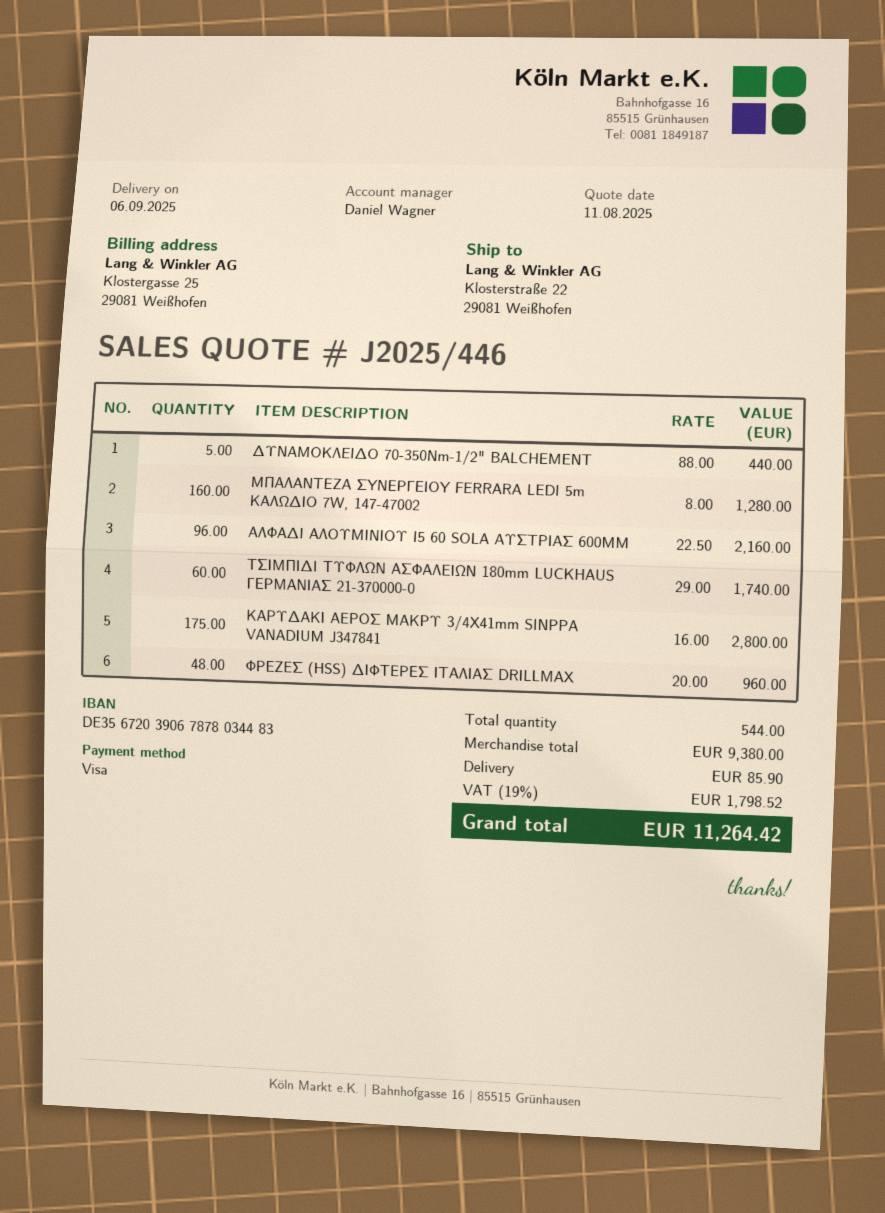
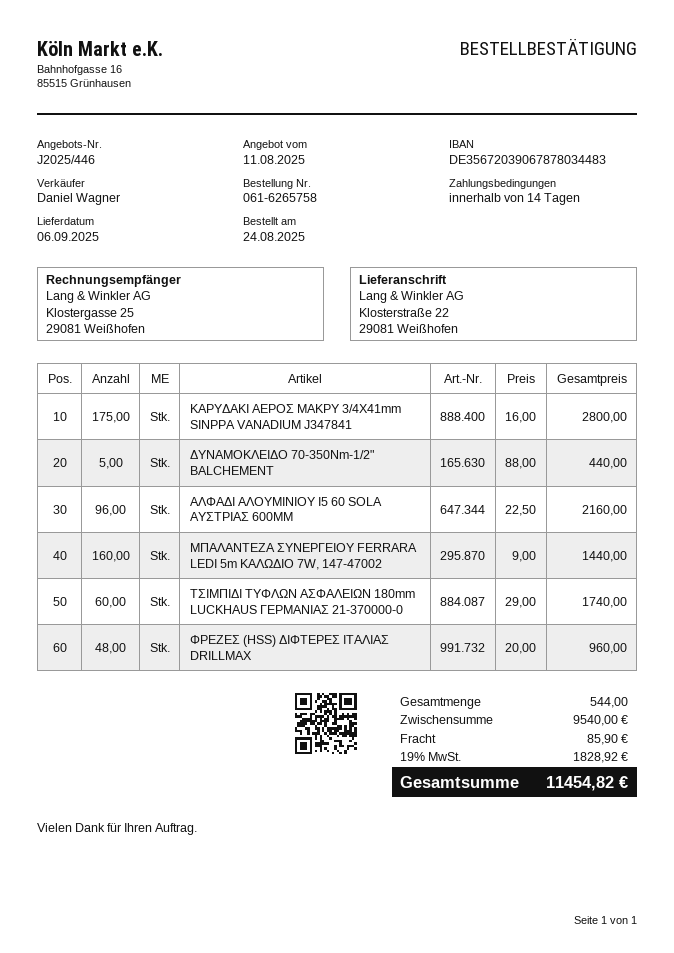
MΠAΛANTEZA ΣYNEPΓEIOY FERRARA LEDΙ 5m ΚΑΛΩΔΙΟ 7W, 147-47002: 160 x 8.00 = 1280.00 -> 160 x 9.00 = 1440.00
subtotal: 9380.00 -> 9540.00
tax: 19% = 1798.52 -> 19% = 1828.92
total: 11264.42 -> 11454.82

